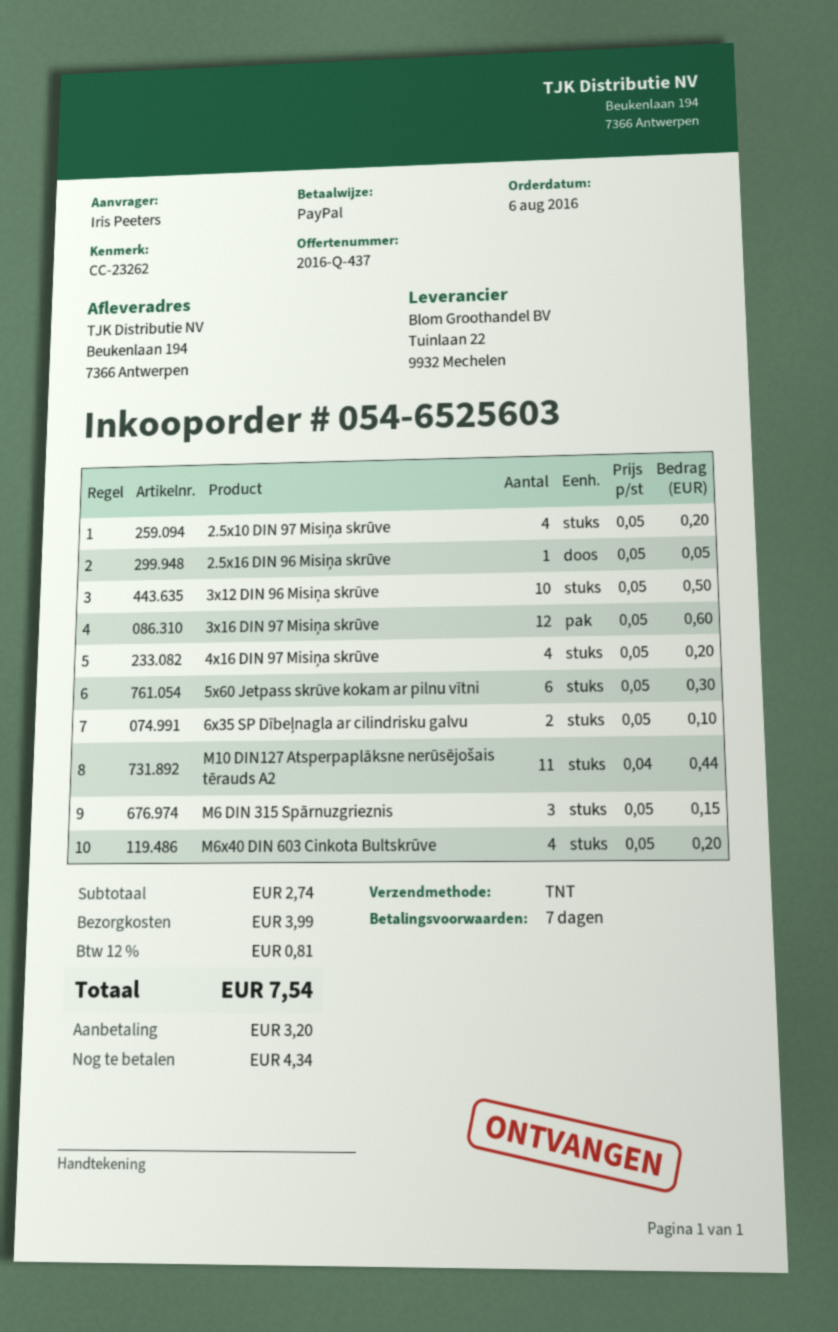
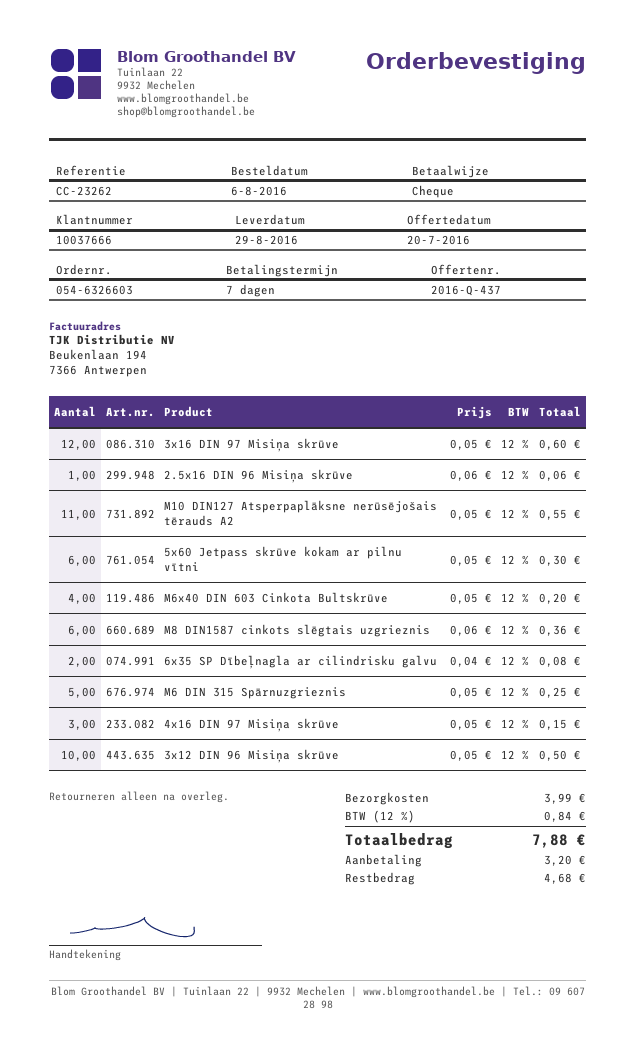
order number: 054-6525603 -> 054-6326603
payment method: PayPal -> cheque
2.5x10 DIN 97 Misiņa skrūve: 4 x 0.05 = 0.20 -> none
2.5x16 DIN 96 Misiņa skrūve: 1 x 0.05 = 0.05 -> 1 x 0.06 = 0.06
4x16 DIN 97 Misiņa skrūve: 4 x 0.05 = 0.20 -> 3 x 0.05 = 0.15
6x35 SP Dībeļnagla ar cilindrisku galvu: 2 x 0.05 = 0.10 -> 2 x 0.04 = 0.08
M10 DIN127 Atsperpaplāksne nerūsējošais tērauds A2: 11 x 0.04 = 0.44 -> 11 x 0.05 = 0.55
M6 DIN 315 Spārnuzgrieznis: 3 x 0.05 = 0.15 -> 5 x 0.05 = 0.25
M8 DIN1587 cinkots slēgtais uzgrieznis: none -> 6 x 0.06 = 0.36
tax: 12% = 0.81 -> 12% = 0.84
total: 7.54 -> 7.88
balance: 4.34 -> 4.68

